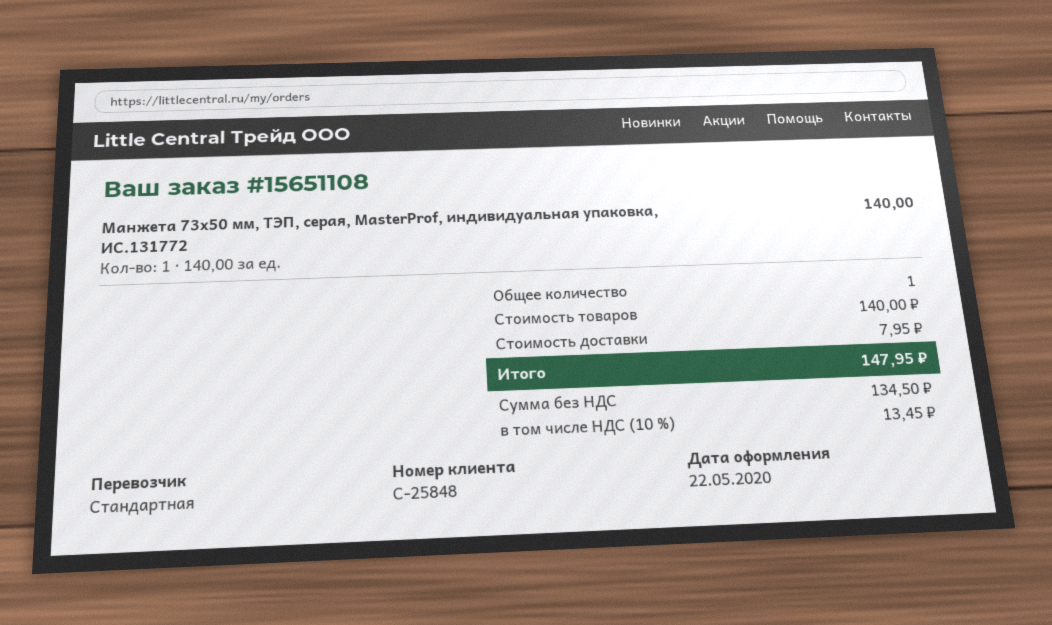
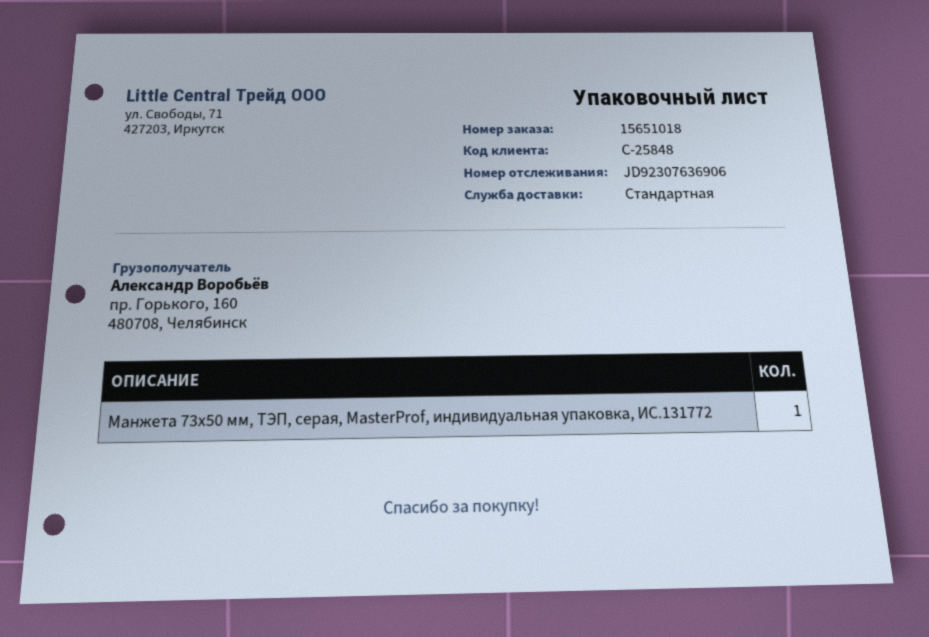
order number: 15651108 -> 15651018

